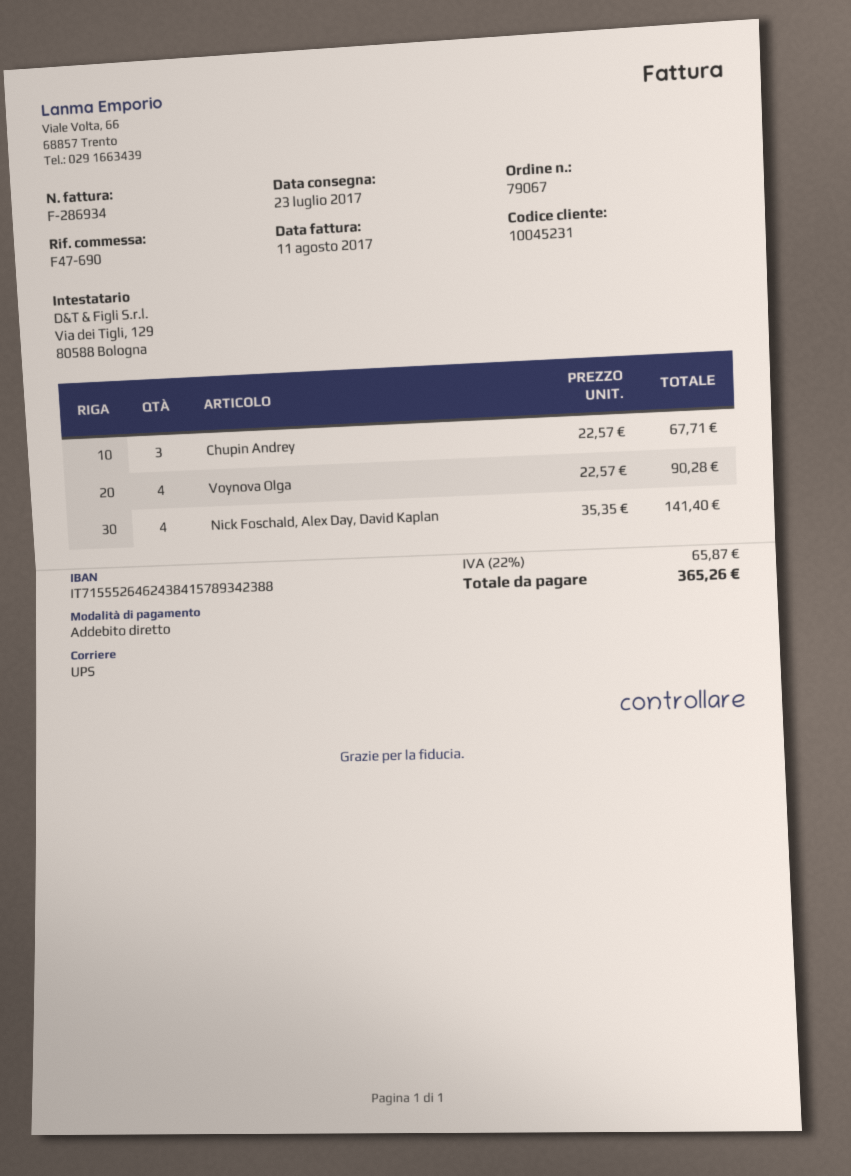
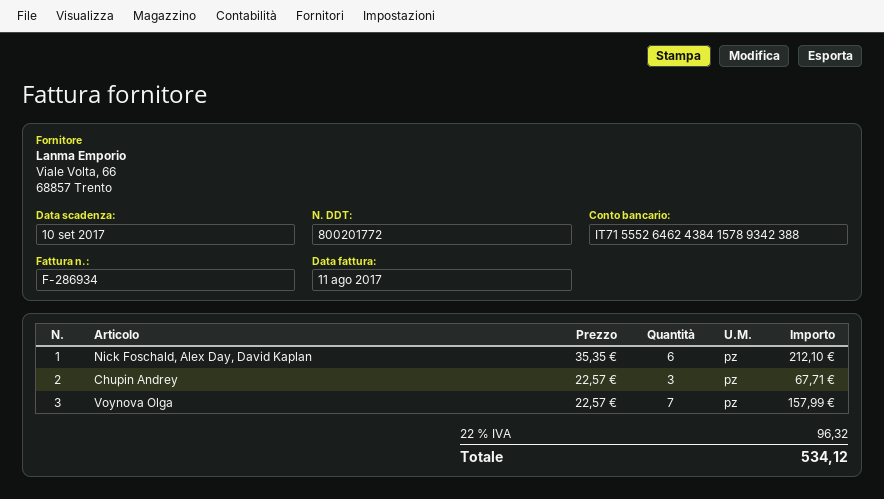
Voynova Olga: 4 x 22.57 = 90.28 -> 7 x 22.57 = 157.99
Nick Foschald, Alex Day, David Kaplan: 4 x 35.35 = 141.40 -> 6 x 35.35 = 212.10
tax: 22% = 65.87 -> 22% = 96.32
total: 365.26 -> 534.12

